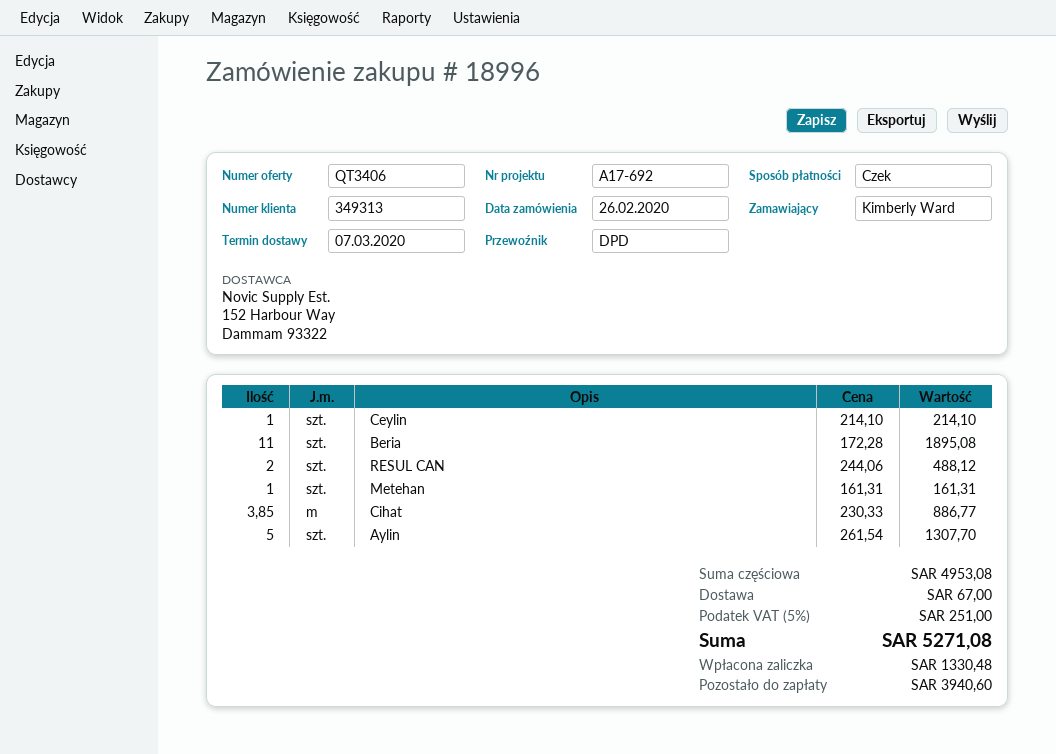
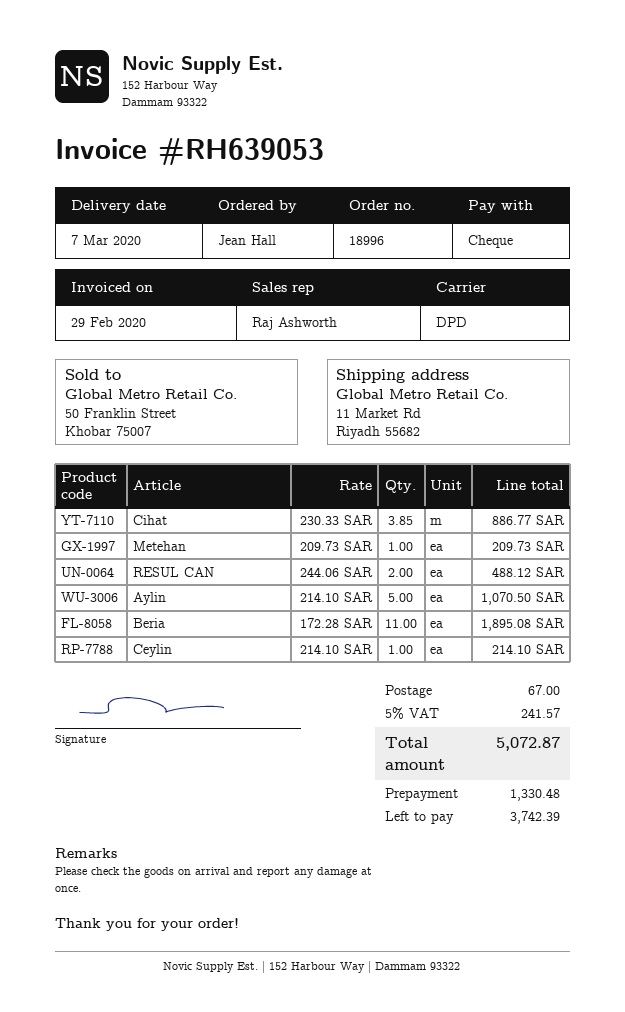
ordered by: Kimberly Ward -> Jean Hall
Metehan: 1 x 161.31 = 161.31 -> 1 x 209.73 = 209.73
Aylin: 5 x 261.54 = 1307.70 -> 5 x 214.10 = 1070.50
tax: 5% = 251.00 -> 5% = 241.57
total: 5271.08 -> 5072.87
balance: 3940.60 -> 3742.39

